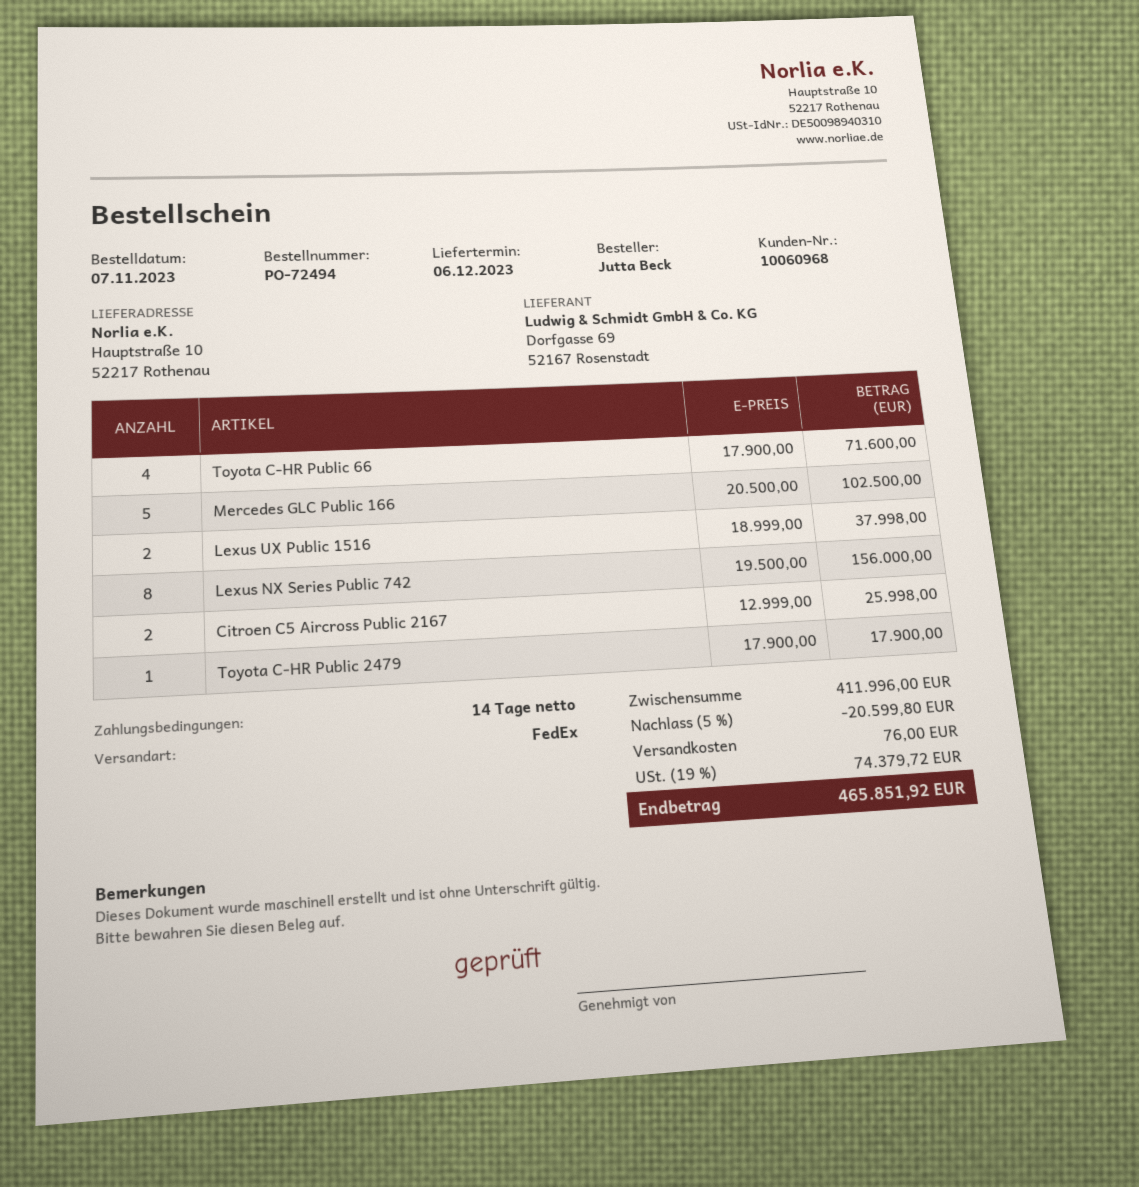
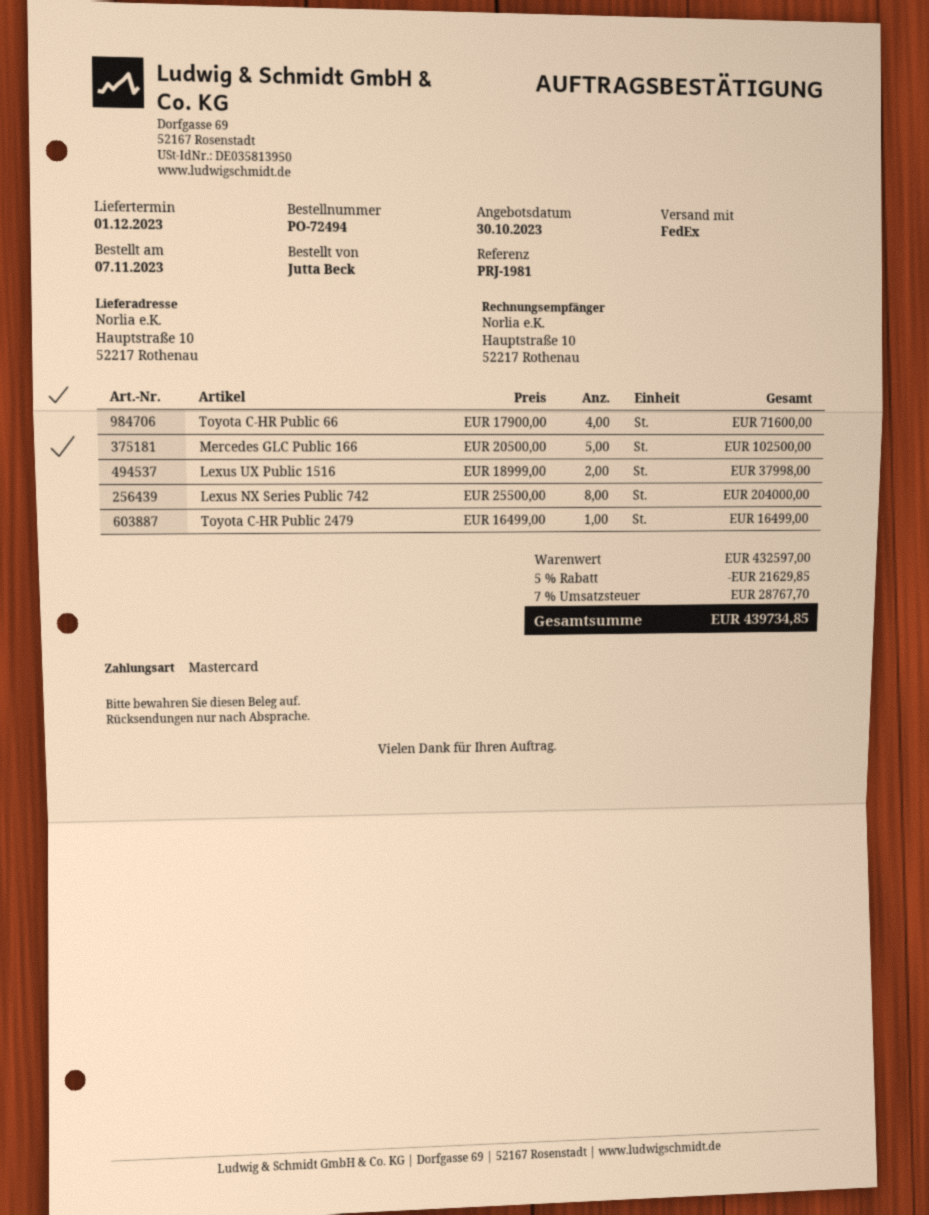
delivery date: 2023-12-06 -> 2023-12-01
Lexus NX Series Public 742: 8 x 19500.00 = 156000.00 -> 8 x 25500.00 = 204000.00
Citroen C5 Aircross Public 2167: 2 x 12999.00 = 25998.00 -> none
Toyota C-HR Public 2479: 1 x 17900.00 = 17900.00 -> 1 x 16499.00 = 16499.00
subtotal: 411996.00 -> 432597.00
discount: 5% = 20599.80 -> 5% = 21629.85
shipping: 76.00 -> none
tax: 19% = 74379.72 -> 7% = 28767.70
total: 465851.92 -> 439734.85

